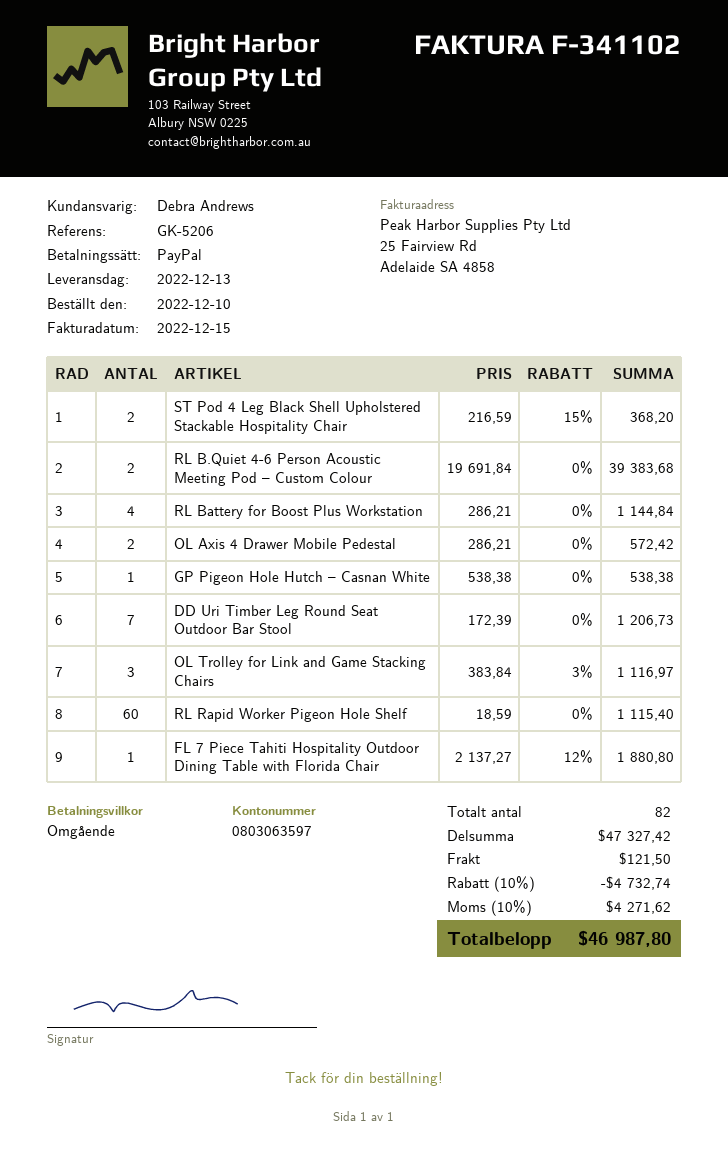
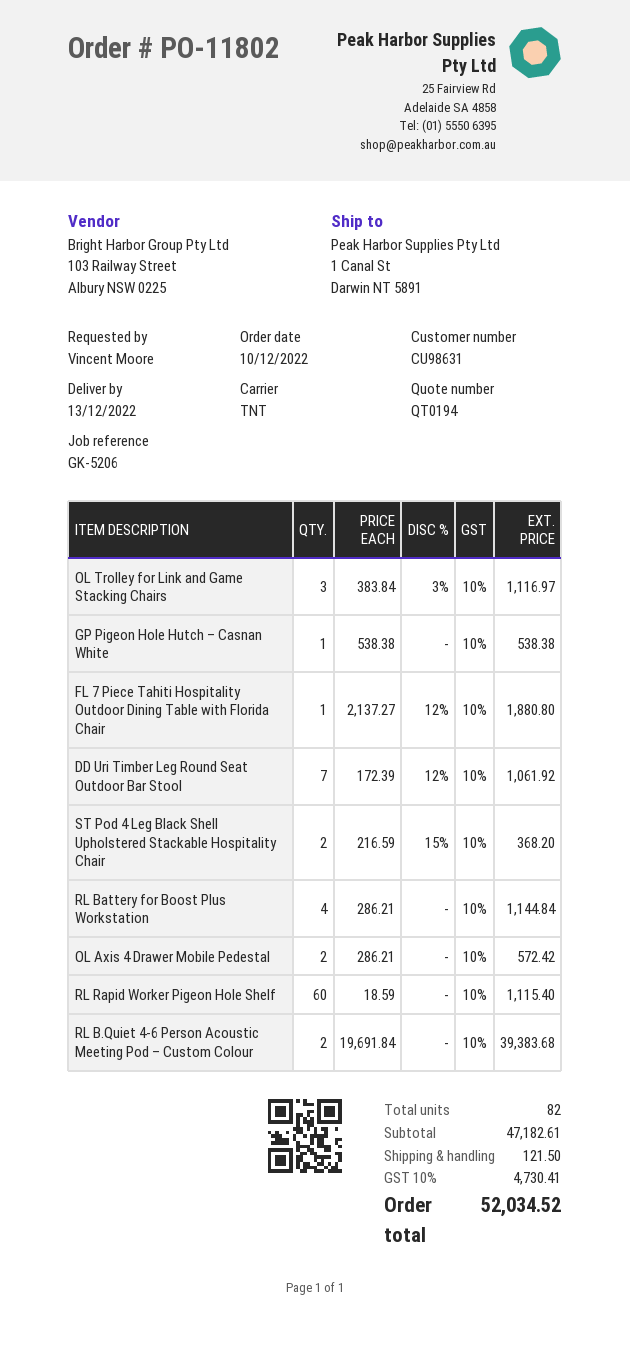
DD Uri Timber Leg Round Seat Outdoor Bar Stool: 7 x 172.39 = 1206.73 -> 7 x 172.39 - 12% = 1061.92
subtotal: 47327.42 -> 47182.61
discount: 10% = 4732.74 -> none
tax: 10% = 4271.62 -> 10% = 4730.41
total: 46987.80 -> 52034.52

